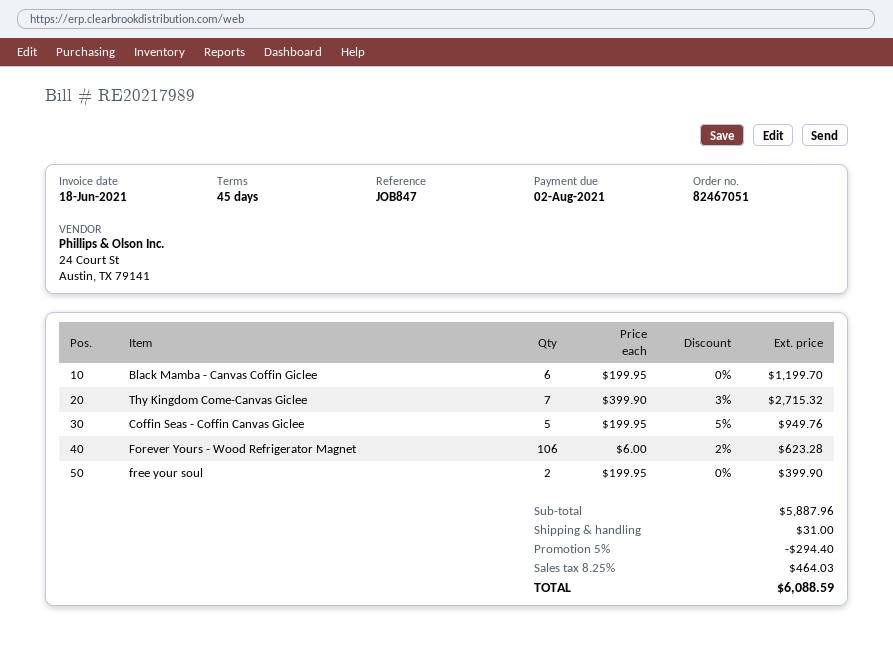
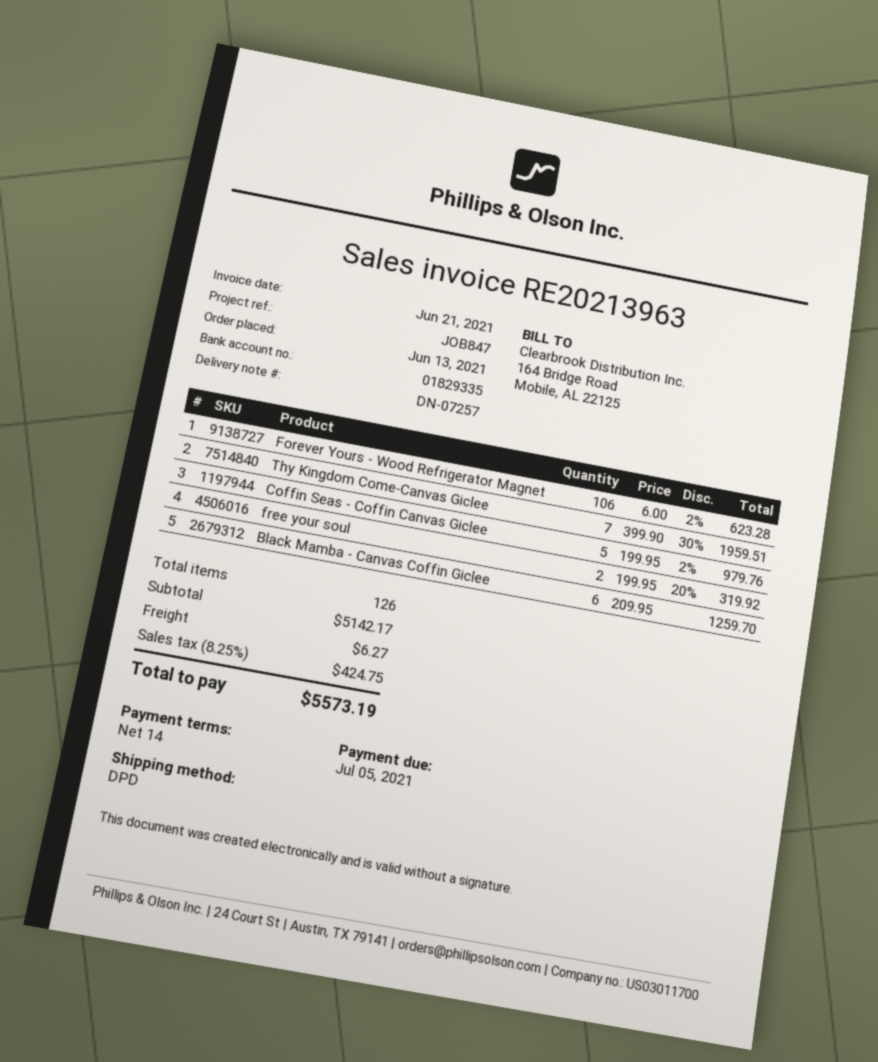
invoice number: RE20217989 -> RE20213963
invoice date: 2021-06-18 -> 2021-06-21
payment terms: 45 days -> 14 days
due date: 2021-08-02 -> 2021-07-05
Black Mamba - Canvas Coffin Giclee: 6 x 199.95 = 1199.70 -> 6 x 209.95 = 1259.70
Thy Kingdom Come-Canvas Giclee: 7 x 399.90 - 3% = 2715.32 -> 7 x 399.90 - 30% = 1959.51
Coffin Seas - Coffin Canvas Giclee: 5 x 199.95 - 5% = 949.76 -> 5 x 199.95 - 2% = 979.76
free your soul: 2 x 199.95 = 399.90 -> 2 x 199.95 - 20% = 319.92
subtotal: 5887.96 -> 5142.17
discount: 5% = 294.40 -> none
shipping: 31.00 -> 6.27
tax: 8.25% = 464.03 -> 8.25% = 424.75
total: 6088.59 -> 5573.19

